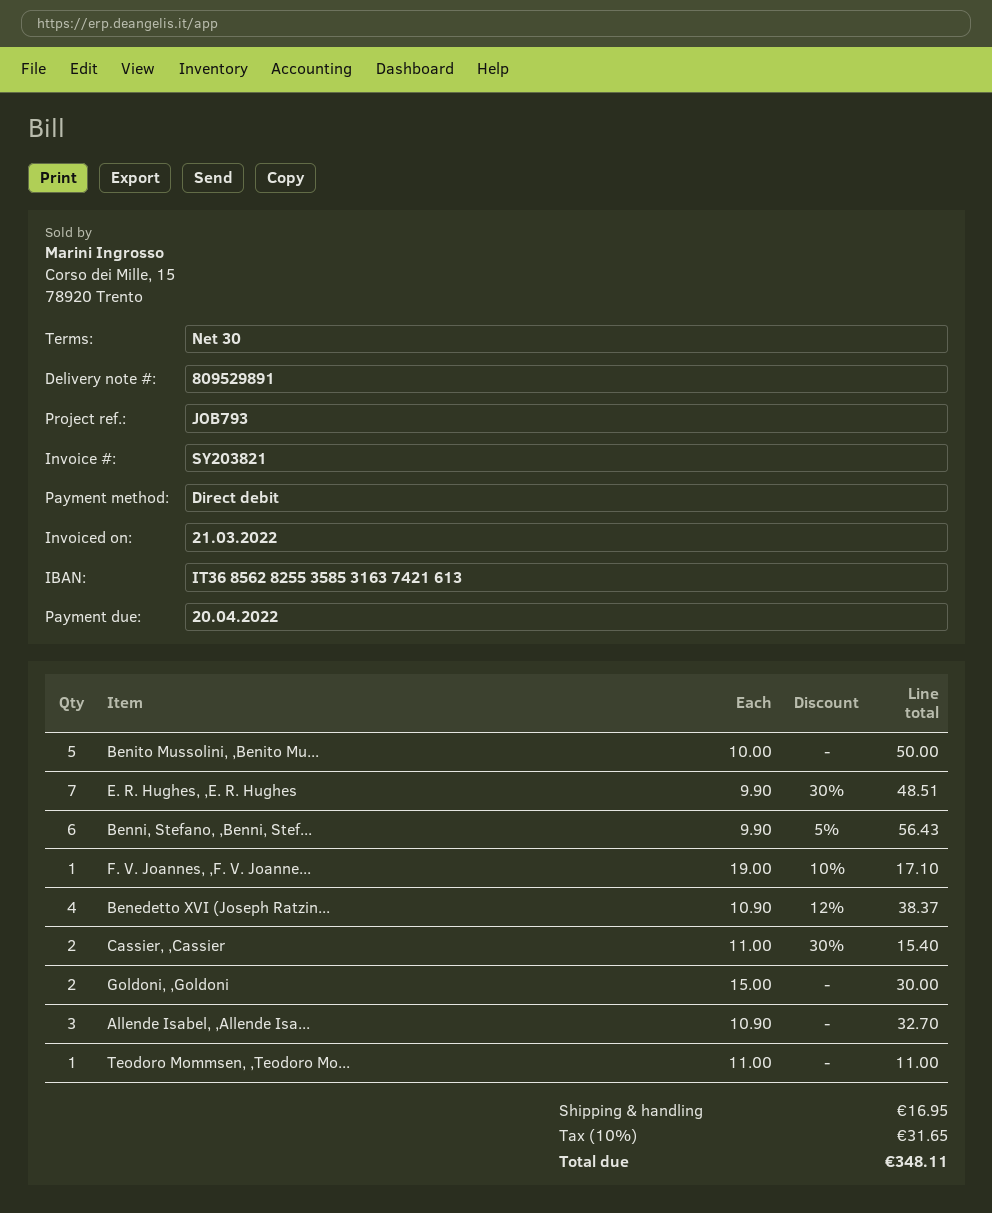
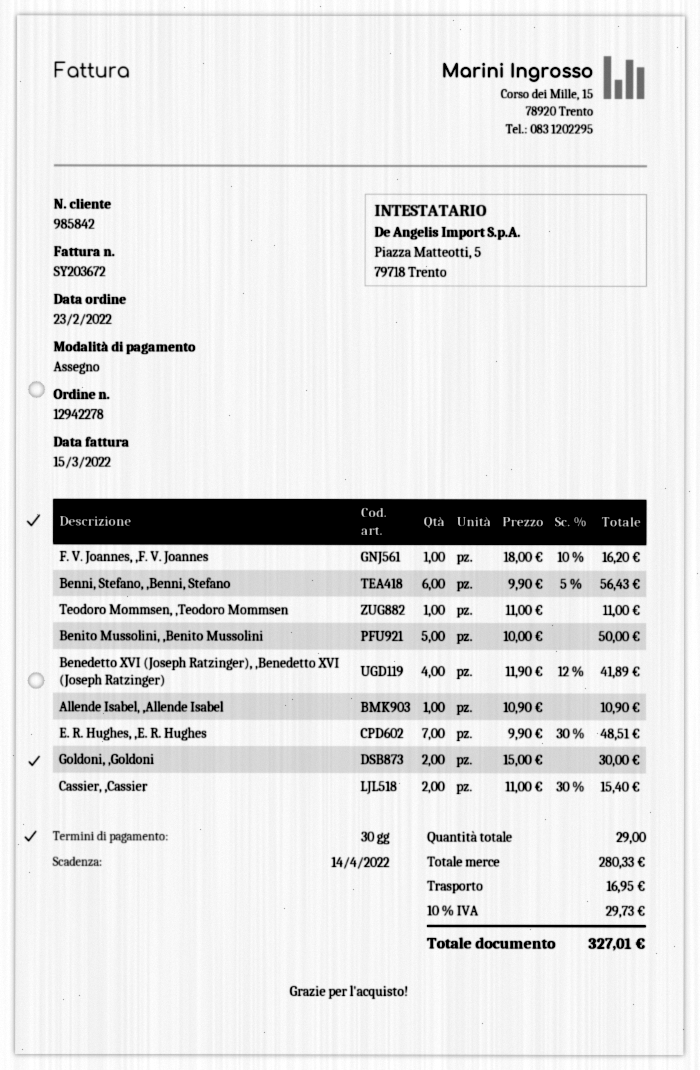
invoice number: SY203821 -> SY203672
invoice date: 2022-03-21 -> 2022-03-15
due date: 2022-04-20 -> 2022-04-14
payment method: direct debit -> cheque
F. V. Joannes, ,F. V. Joanne...: 1 x 19.00 - 10% = 17.10 -> 1 x 18.00 - 10% = 16.20
Benedetto XVI (Joseph Ratzin...: 4 x 10.90 - 12% = 38.37 -> 4 x 11.90 - 12% = 41.89
Allende Isabel, ,Allende Isa...: 3 x 10.90 = 32.70 -> 1 x 10.90 = 10.90
tax: 10% = 31.65 -> 10% = 29.73
total: 348.11 -> 327.01

